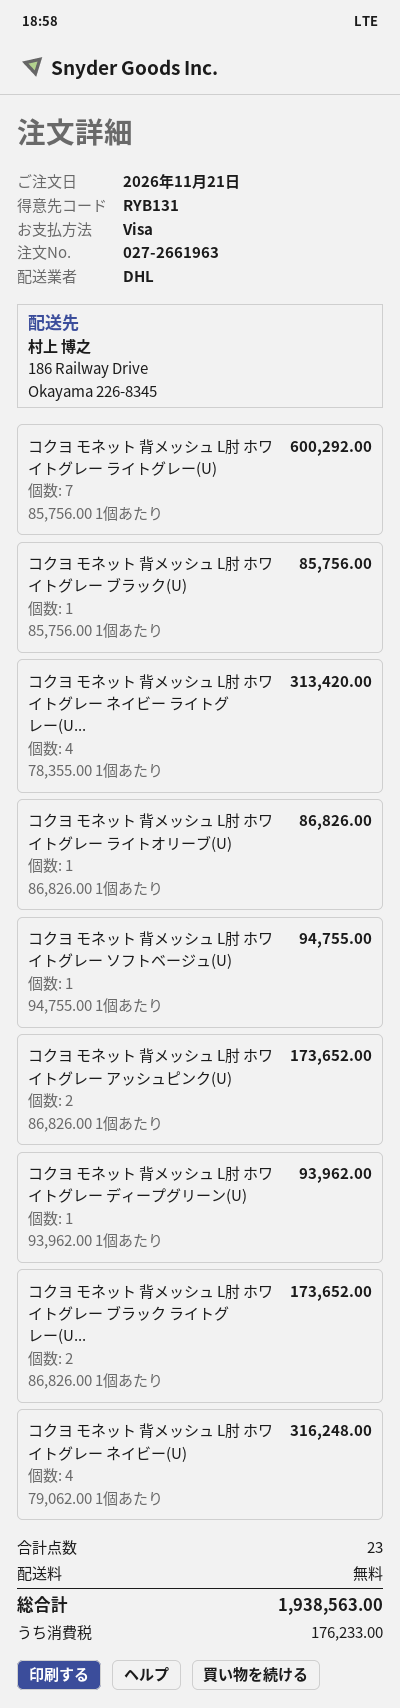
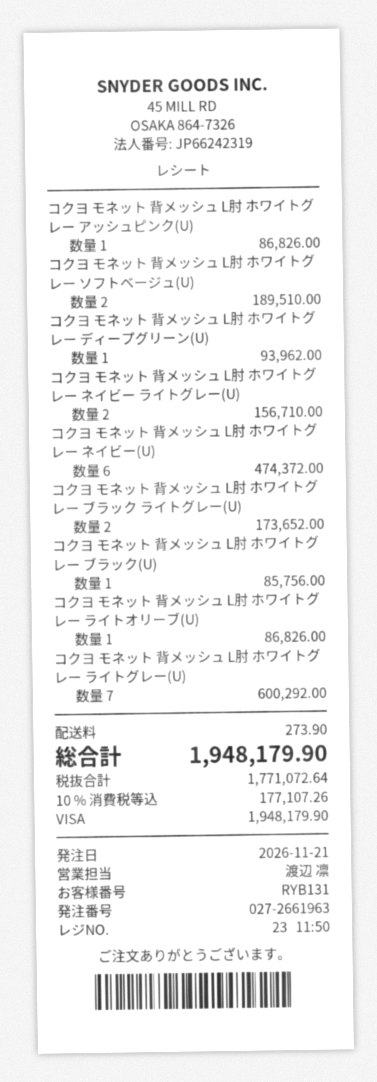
コクヨ モネット 背メッシュ L肘 ホワイトグレー ネイビー ライトグレー(U...: 4 for 313420.00 -> 2 for 156710.00
コクヨ モネット 背メッシュ L肘 ホワイトグレー ソフトベージュ(U): 1 for 94755.00 -> 2 for 189510.00
コクヨ モネット 背メッシュ L肘 ホワイトグレー アッシュピンク(U): 2 for 173652.00 -> 1 for 86826.00
コクヨ モネット 背メッシュ L肘 ホワイトグレー ネイビー(U): 4 for 316248.00 -> 6 for 474372.00
shipping: 0.00 -> 273.90
tax: 176233.00 -> 177107.26
total: 1938563.00 -> 1948179.90

